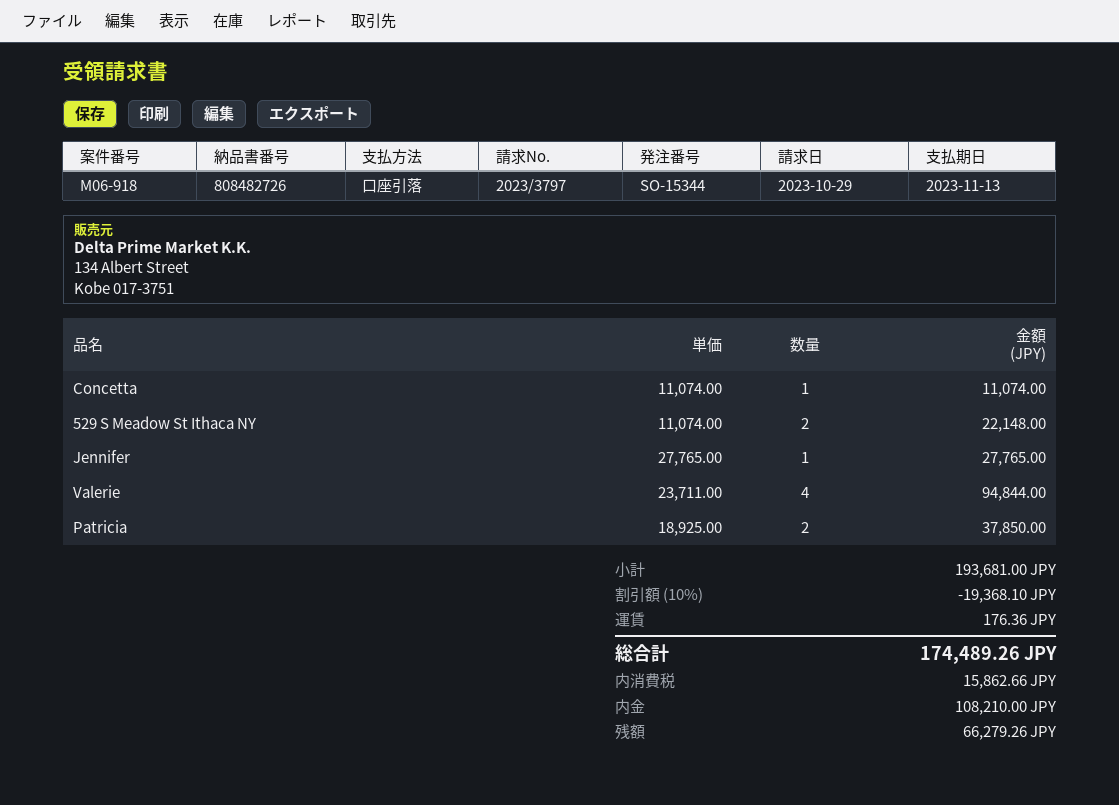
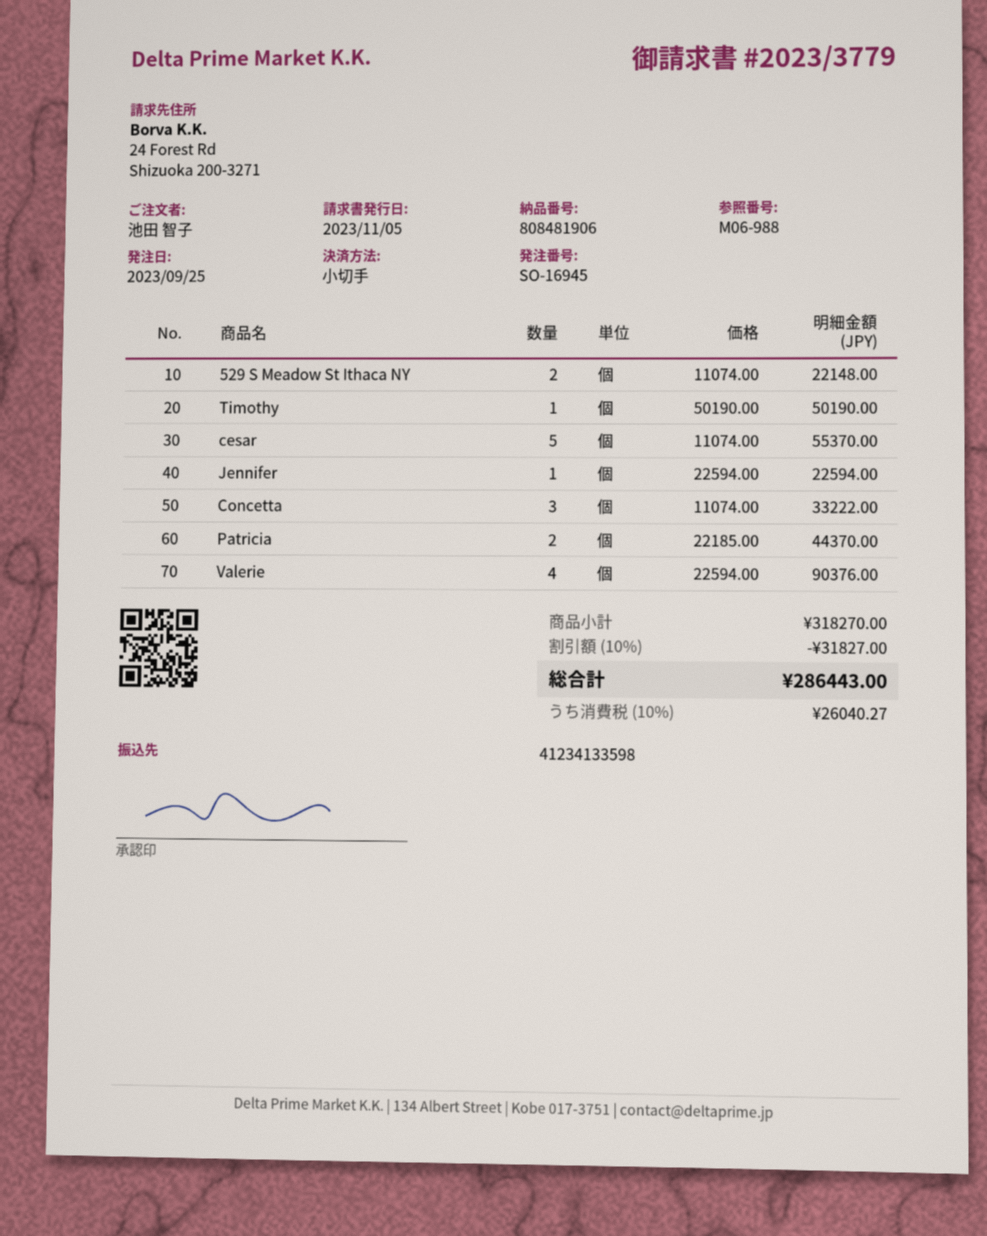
order number: SO-15344 -> SO-16945
delivery note number: 808482726 -> 808481906
invoice number: 2023/3797 -> 2023/3779
invoice date: 2023-10-29 -> 2023-11-05
reference: M06-918 -> M06-988
payment method: direct debit -> cheque
Concetta: 1 x 11074.00 = 11074.00 -> 3 x 11074.00 = 33222.00
Jennifer: 1 x 27765.00 = 27765.00 -> 1 x 22594.00 = 22594.00
Valerie: 4 x 23711.00 = 94844.00 -> 4 x 22594.00 = 90376.00
Patricia: 2 x 18925.00 = 37850.00 -> 2 x 22185.00 = 44370.00
Timothy: none -> 1 x 50190.00 = 50190.00
cesar: none -> 5 x 11074.00 = 55370.00
subtotal: 193681.00 -> 318270.00
discount: 10% = 19368.10 -> 10% = 31827.00
shipping: 176.36 -> none
tax: 15862.66 -> 26040.27
total: 174489.26 -> 286443.00

